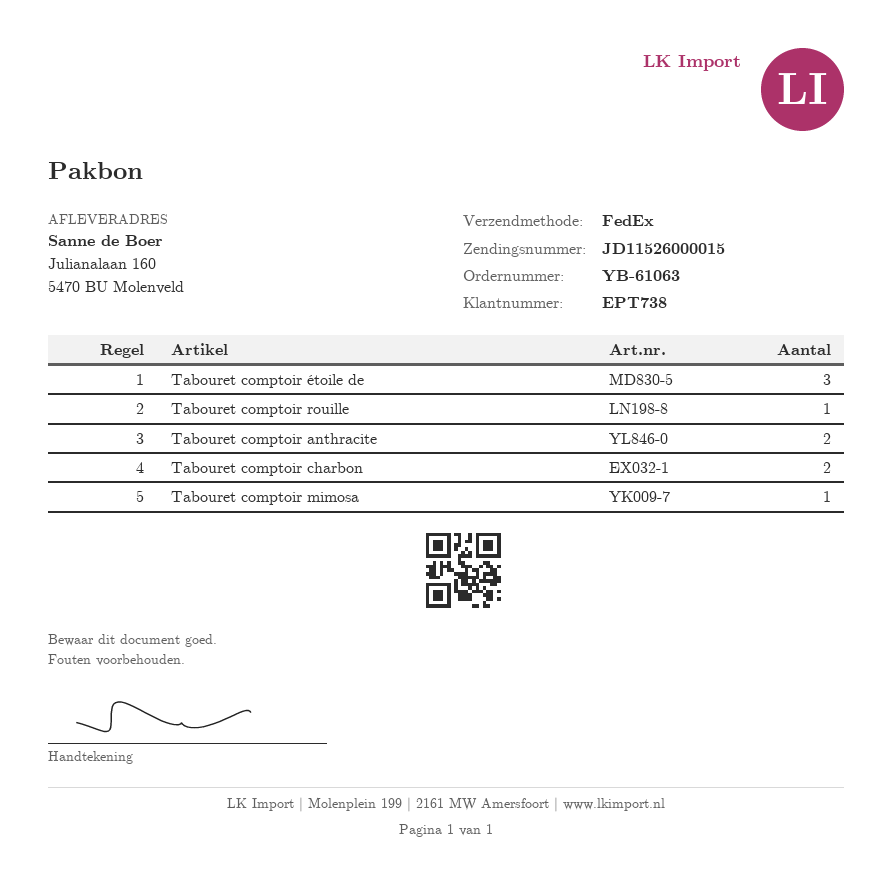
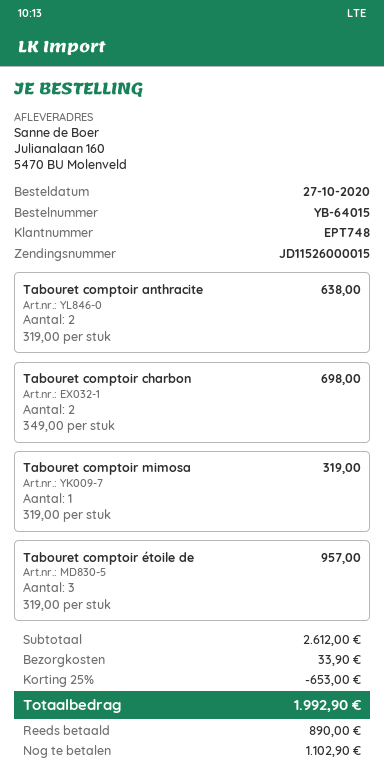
order number: YB-61063 -> YB-64015
customer number: EPT738 -> EPT748
Tabouret comptoir rouille: 1 -> none

